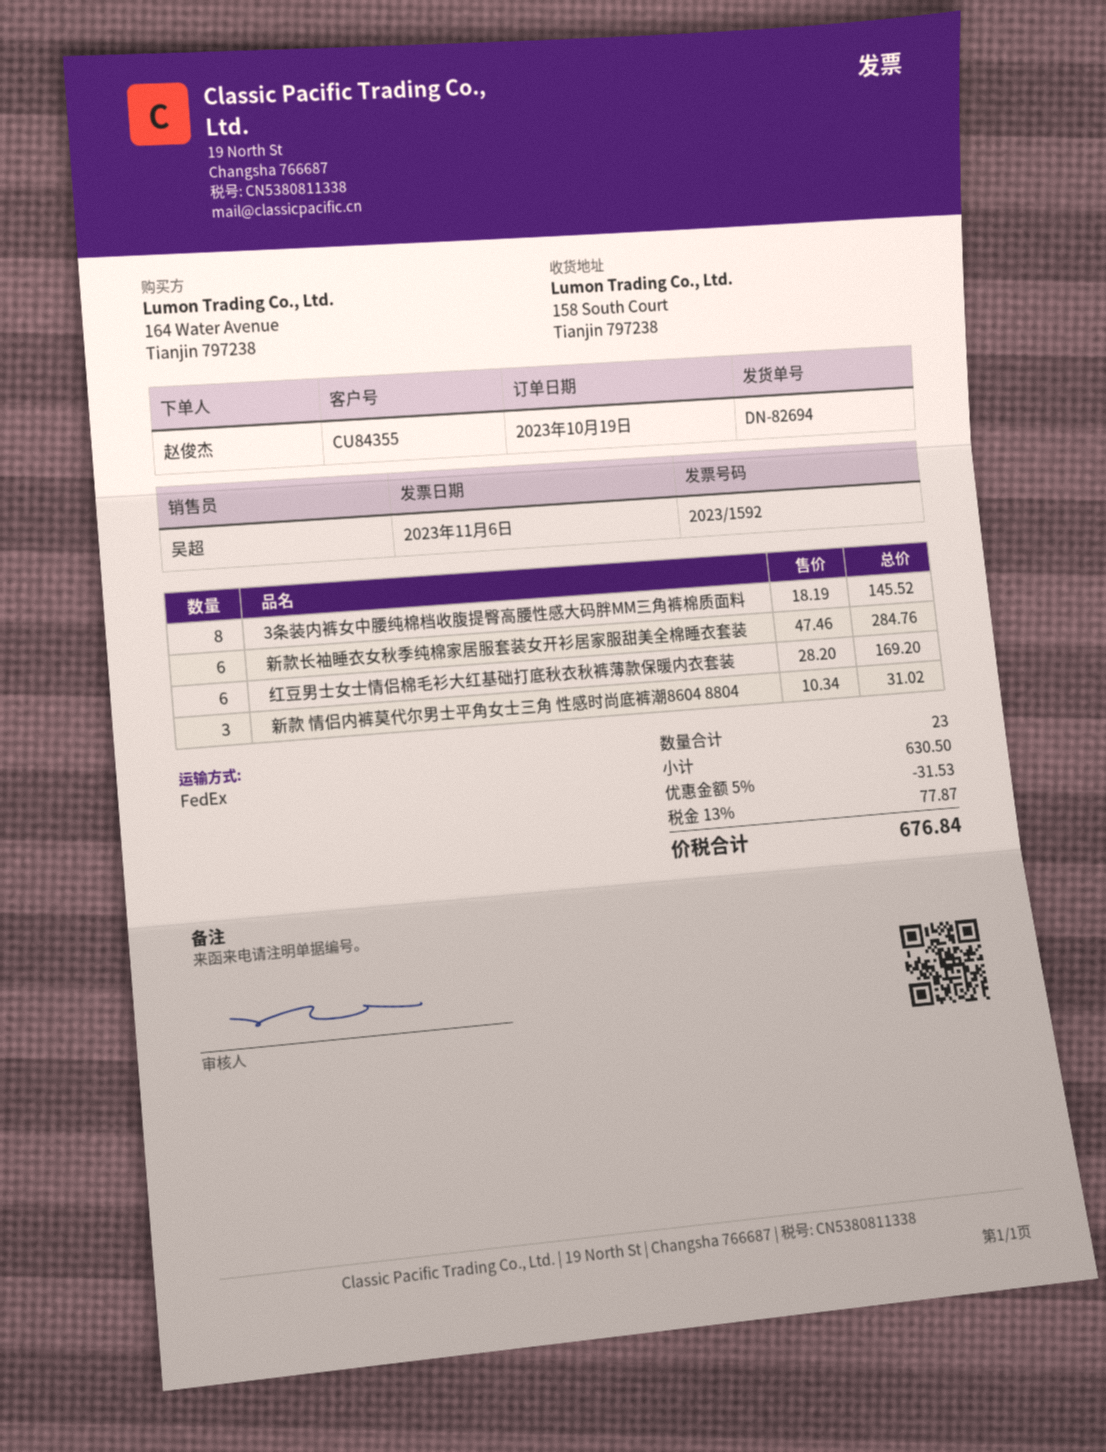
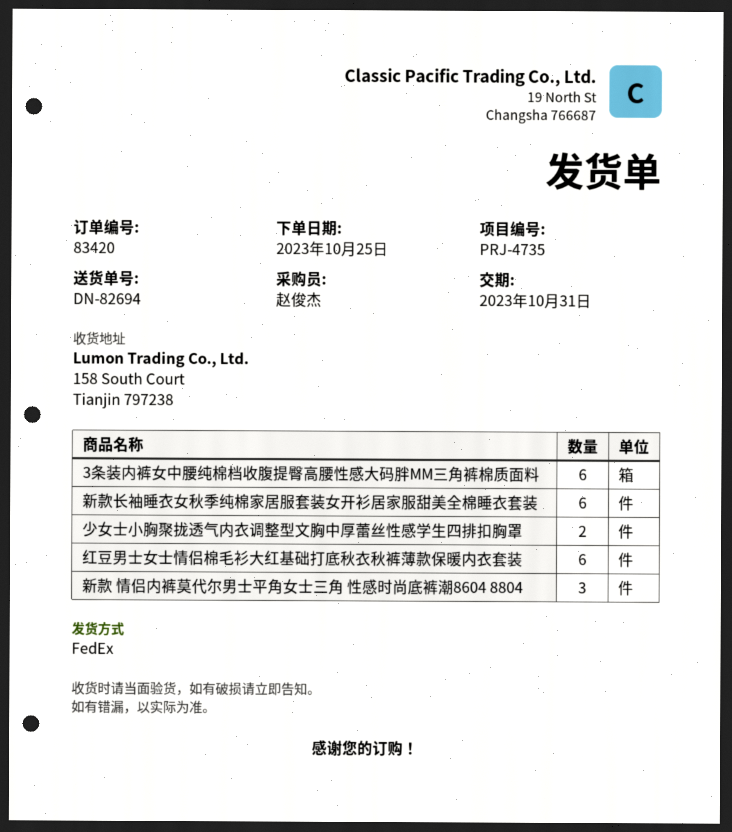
order date: 2023-10-19 -> 2023-10-25
3条装内裤女中腰纯棉档收腹提臀高腰性感大码胖MM三角裤棉质面料: 8 -> 6
少女士小胸聚拢透气内衣调整型文胸中厚蕾丝性感学生四排扣胸罩: none -> 2

